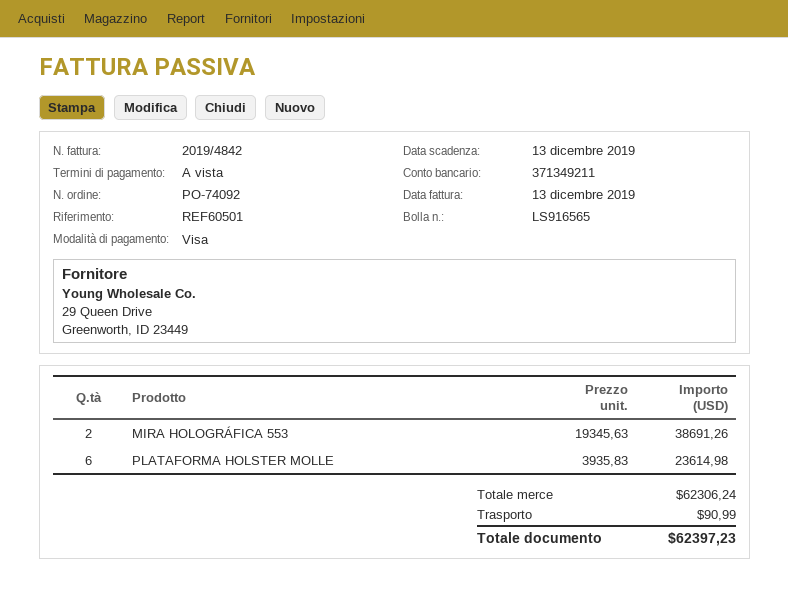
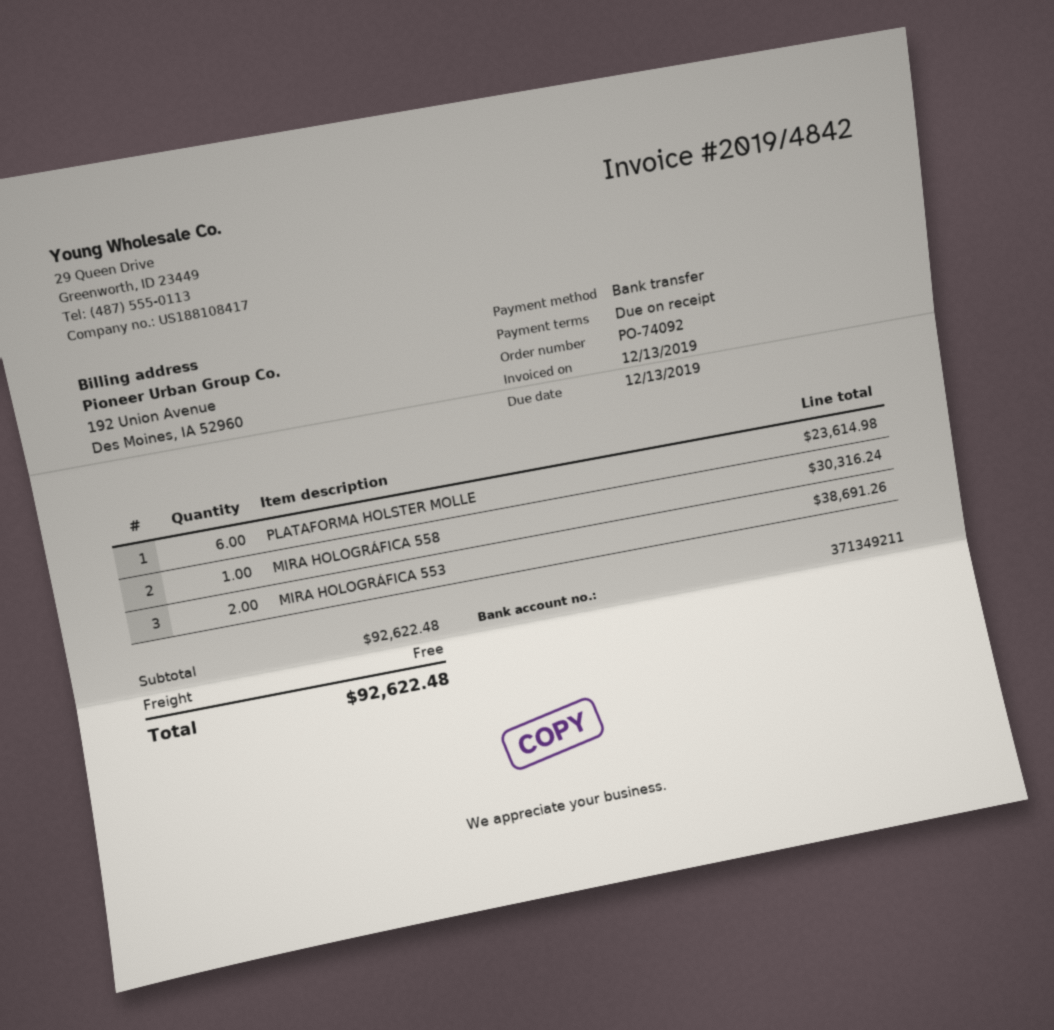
payment method: Visa -> bank transfer
MIRA HOLOGRÁFICA 558: none -> 1 for 30316.24
subtotal: 62306.24 -> 92622.48
shipping: 90.99 -> 0.00
total: 62397.23 -> 92622.48

